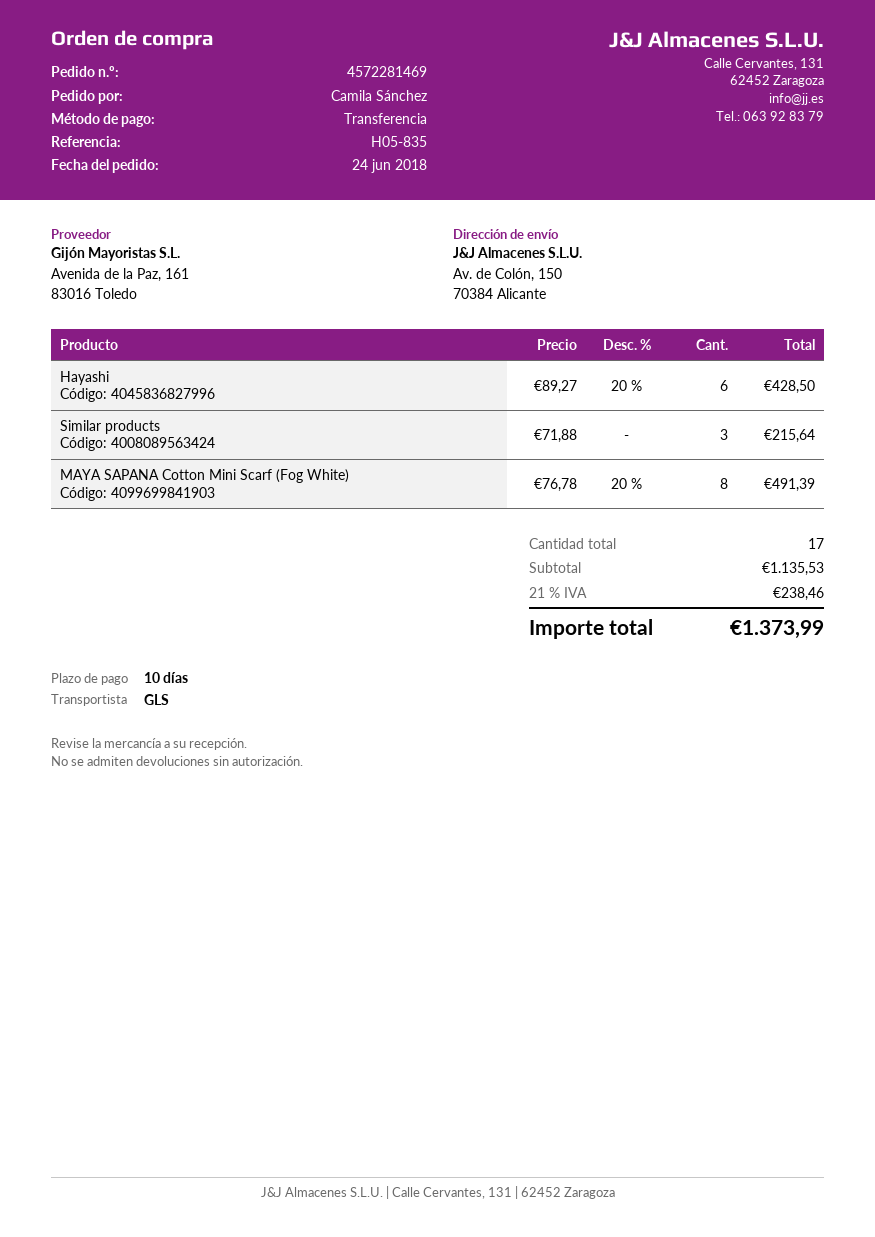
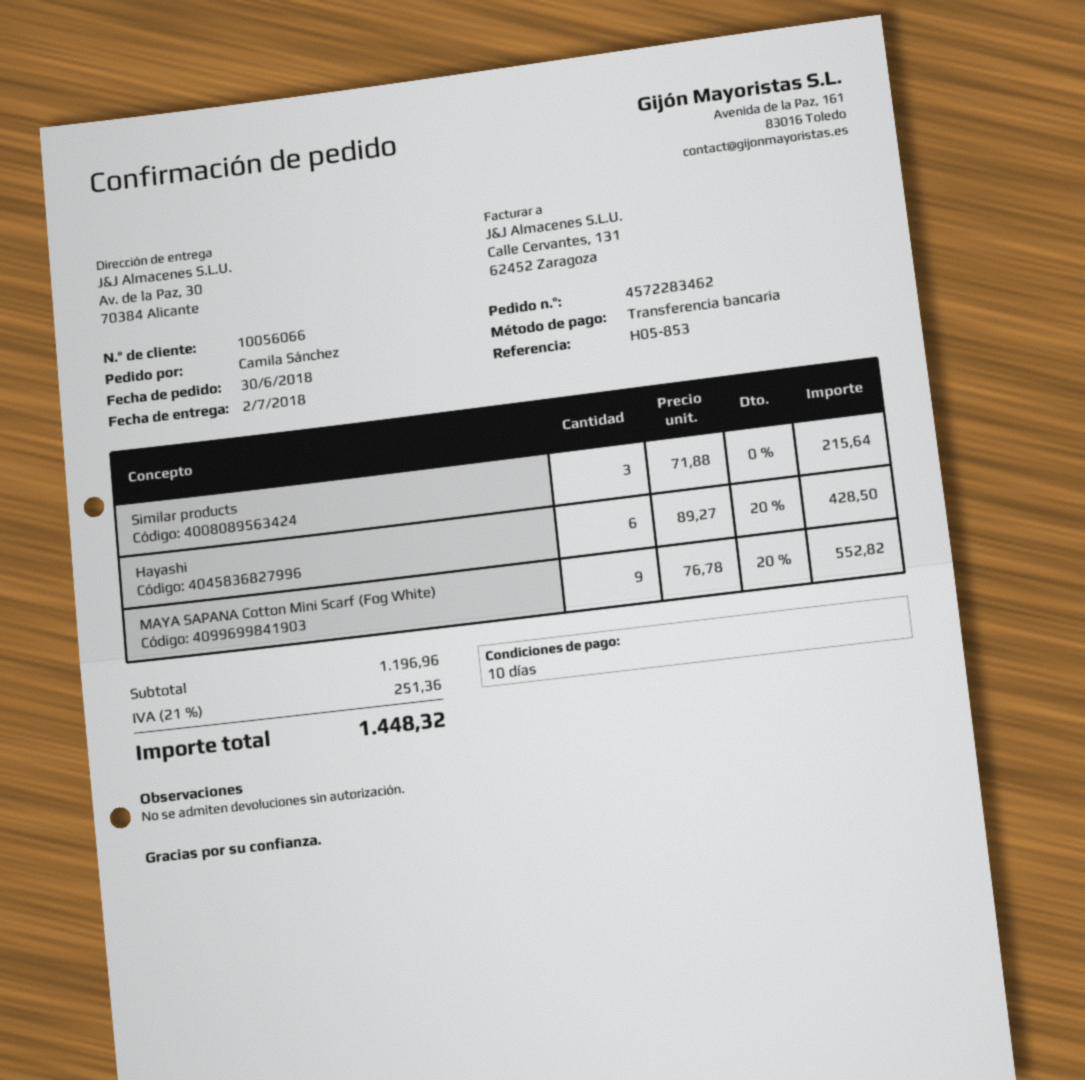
order number: 4572281469 -> 4572283462
order date: 2018-06-24 -> 2018-06-30
reference: H05-835 -> H05-853
ship to: Av. de Colón, 150, 70384 Alicante -> Av. de la Paz, 30, 70384 Alicante
MAYA SAPANA Cotton Mini Scarf (Fog White): 8 x 76.78 - 20% = 491.39 -> 9 x 76.78 - 20% = 552.82
subtotal: 1135.53 -> 1196.96
tax: 21% = 238.46 -> 21% = 251.36
total: 1373.99 -> 1448.32

